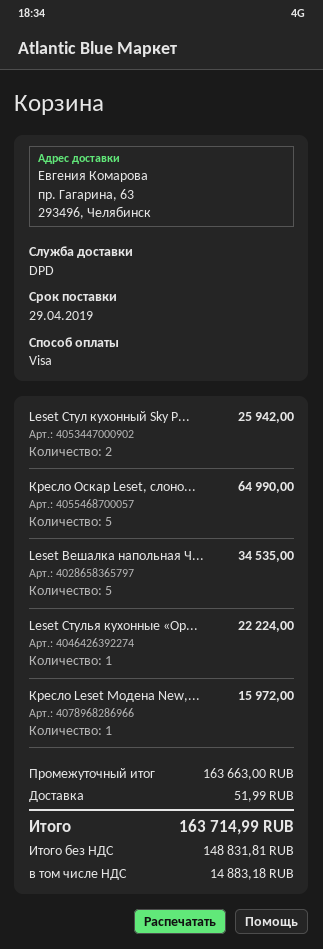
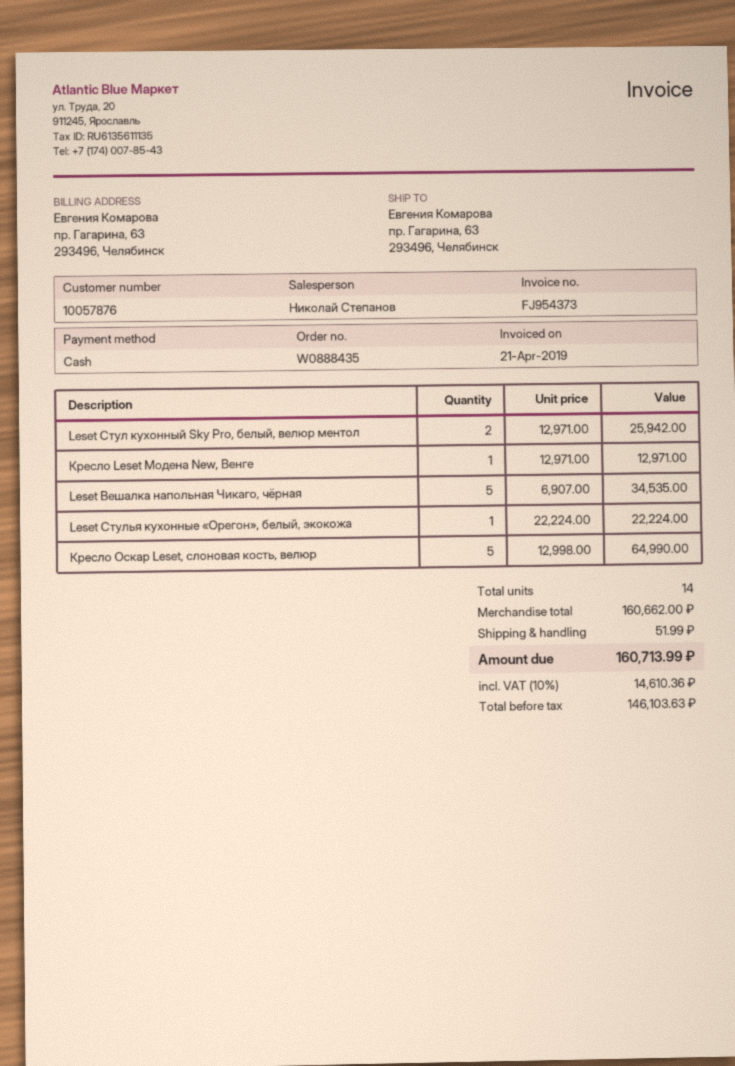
payment method: Visa -> cash
Кресло Leset Модена New,...: 1 for 15972.00 -> 1 for 12971.00
subtotal: 163663.00 -> 160662.00
net: 148831.81 -> 146103.63
tax: 14883.18 -> 14610.36
total: 163714.99 -> 160713.99

